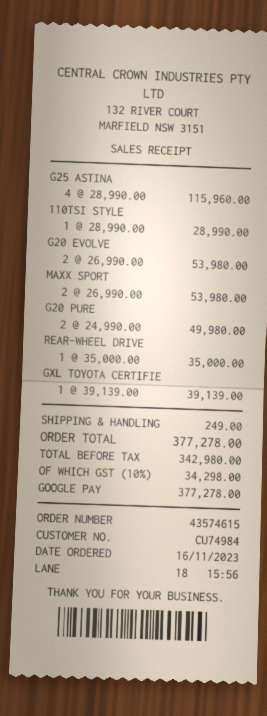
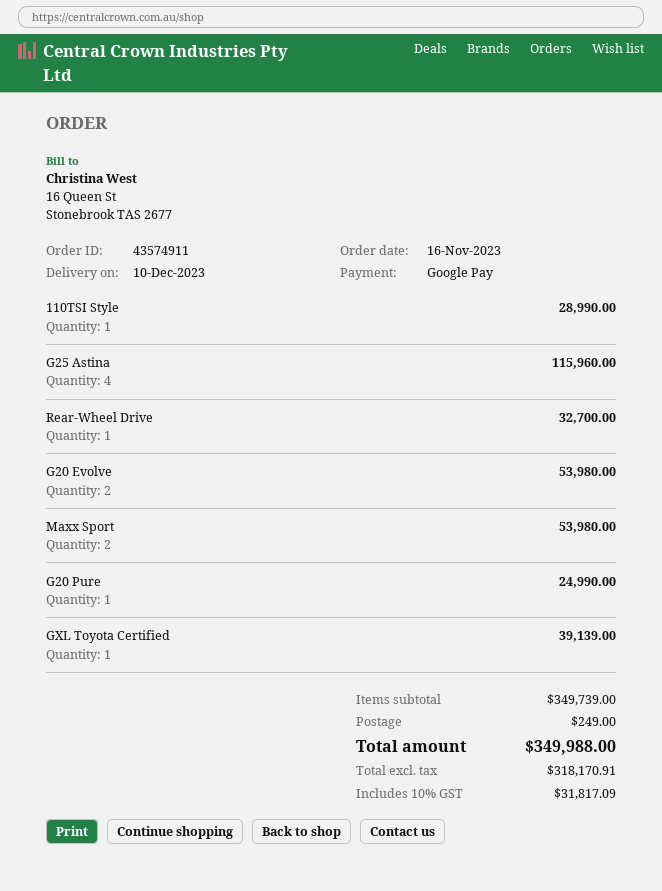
order number: 43574615 -> 43574911
G20 PURE: 2 for 49980.00 -> 1 for 24990.00
REAR-WHEEL DRIVE: 1 for 35000.00 -> 1 for 32700.00
net: 342980.00 -> 318170.91
tax: 10% = 34298.00 -> 10% = 31817.09
total: 377278.00 -> 349988.00

